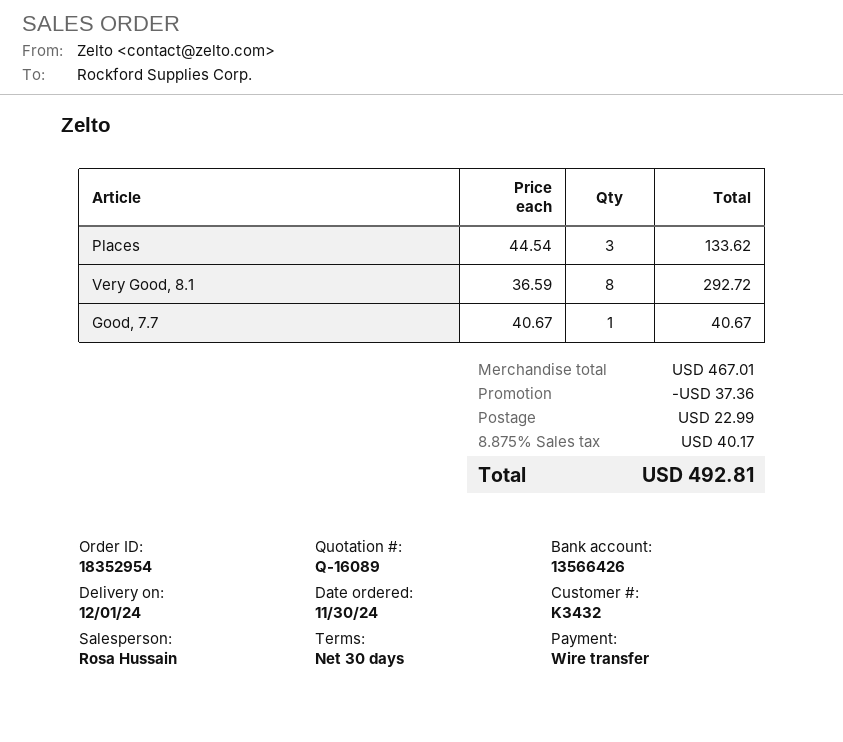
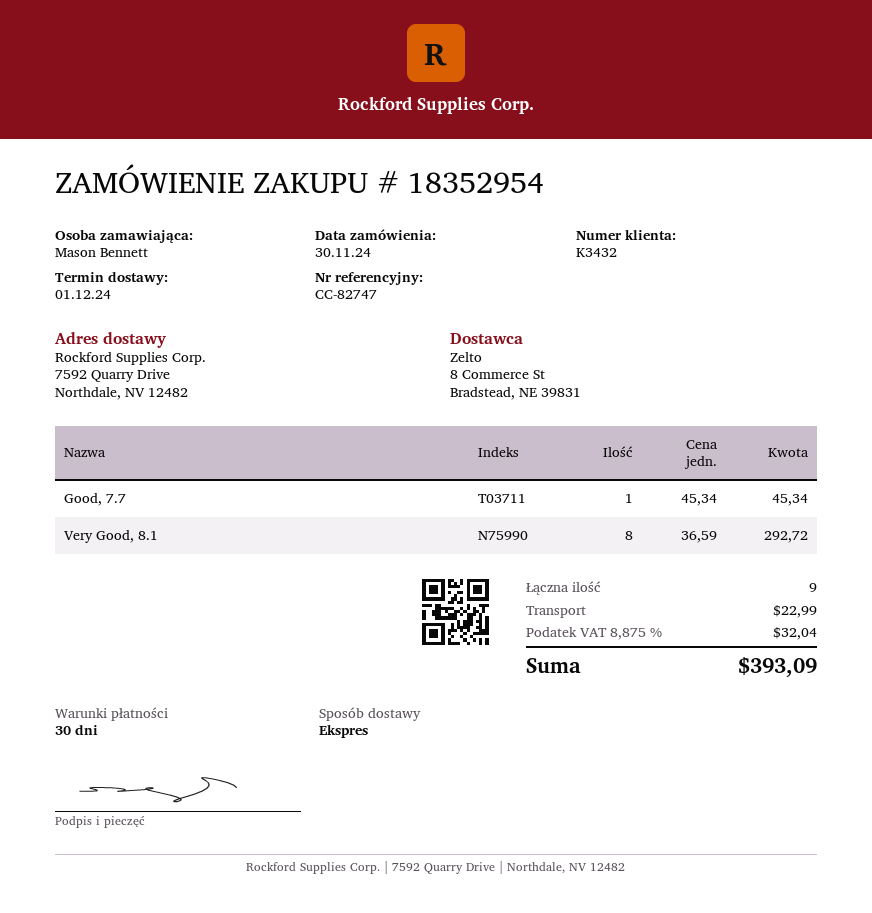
Places: 3 x 44.54 = 133.62 -> none
Good, 7.7: 1 x 40.67 = 40.67 -> 1 x 45.34 = 45.34
discount: 37.36 -> none
tax: 8.875% = 40.17 -> 8.875% = 32.04
total: 492.81 -> 393.09

